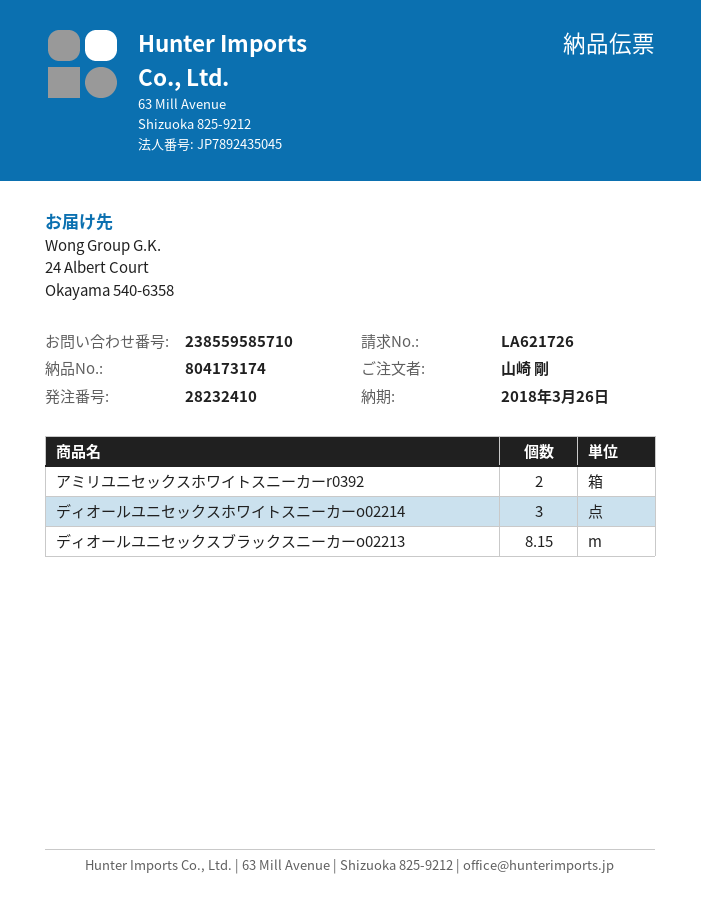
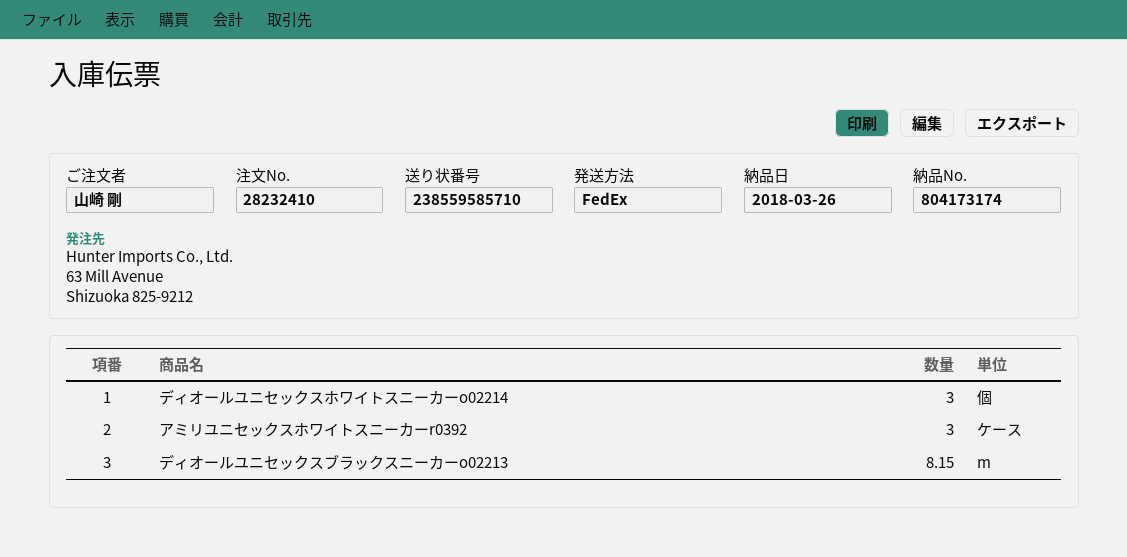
アミリユニセックスホワイトスニーカーr0392: 2 -> 3

